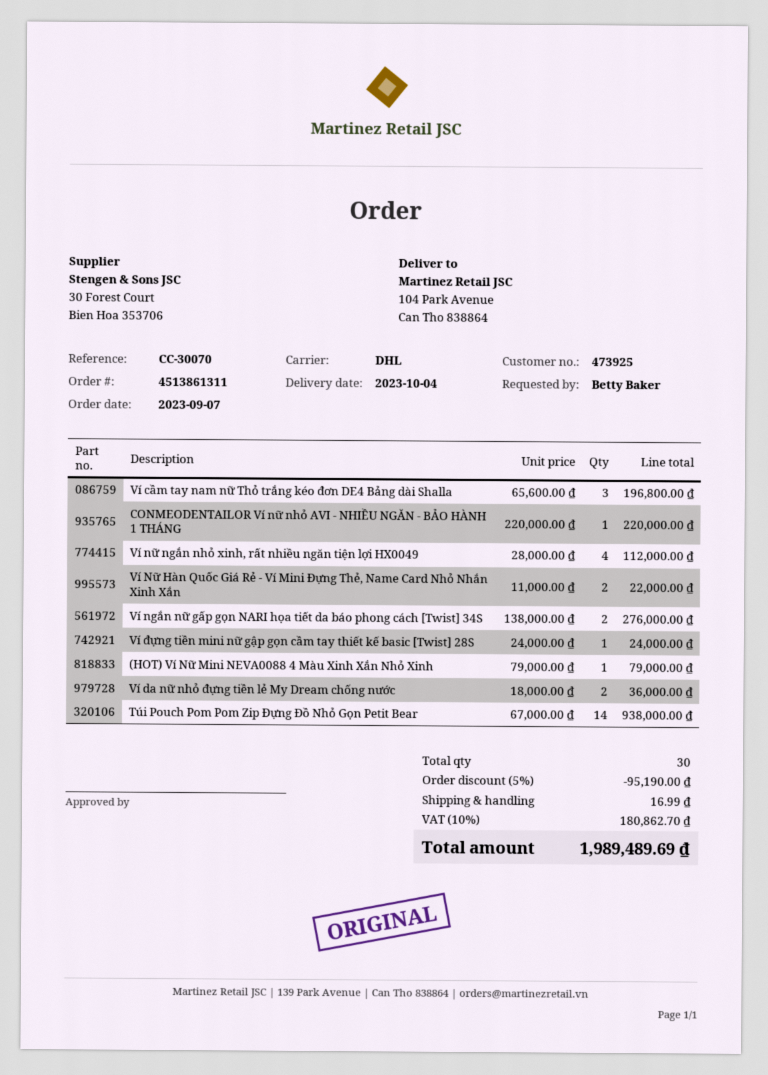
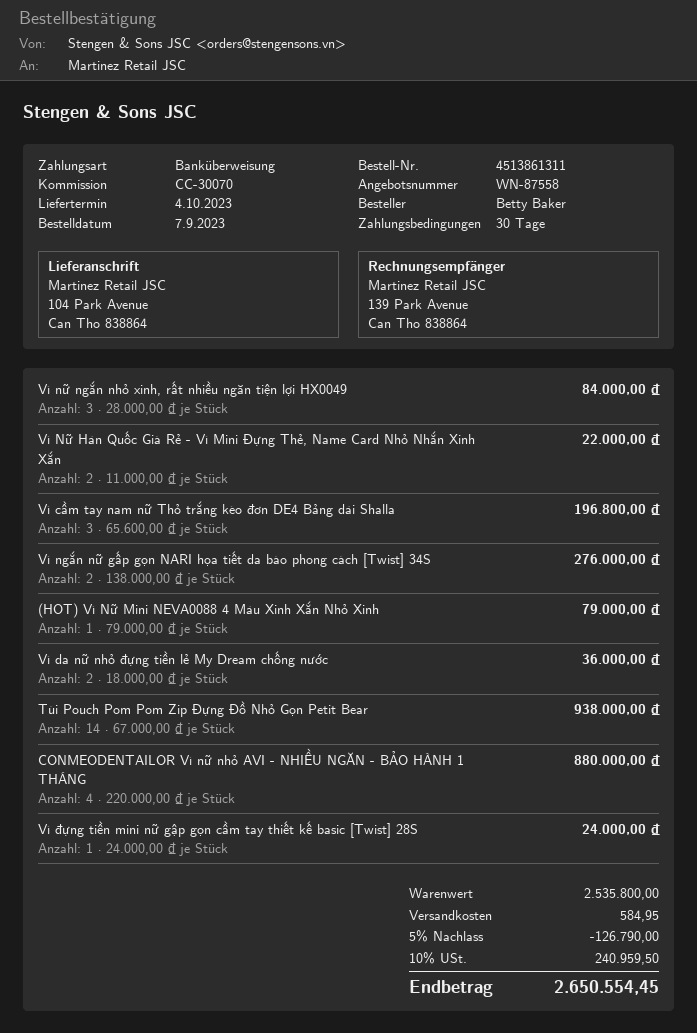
CONMEODENTAILOR Ví nữ nhỏ AVI - NHIỀU NGĂN - BẢO HÀNH 1 THÁNG: 1 x 220000.00 = 220000.00 -> 4 x 220000.00 = 880000.00
Ví nữ ngắn nhỏ xinh, rất nhiều ngăn tiện lợi HX0049: 4 x 28000.00 = 112000.00 -> 3 x 28000.00 = 84000.00
discount: 5% = 95190.00 -> 5% = 126790.00
shipping: 16.99 -> 584.95
tax: 10% = 180862.70 -> 10% = 240959.50
total: 1989489.69 -> 2650554.45

